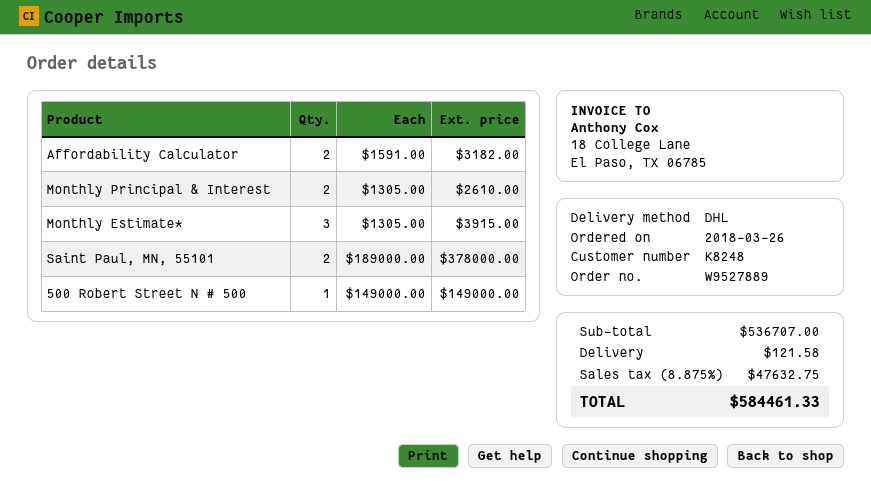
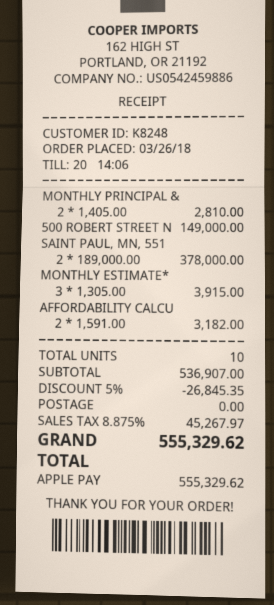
Monthly Principal & Interest: 2 x 1305.00 = 2610.00 -> 2 x 1405.00 = 2810.00
subtotal: 536707.00 -> 536907.00
discount: none -> 5% = 26845.35
shipping: 121.58 -> 0.00
tax: 8.875% = 47632.75 -> 8.875% = 45267.97
total: 584461.33 -> 555329.62

